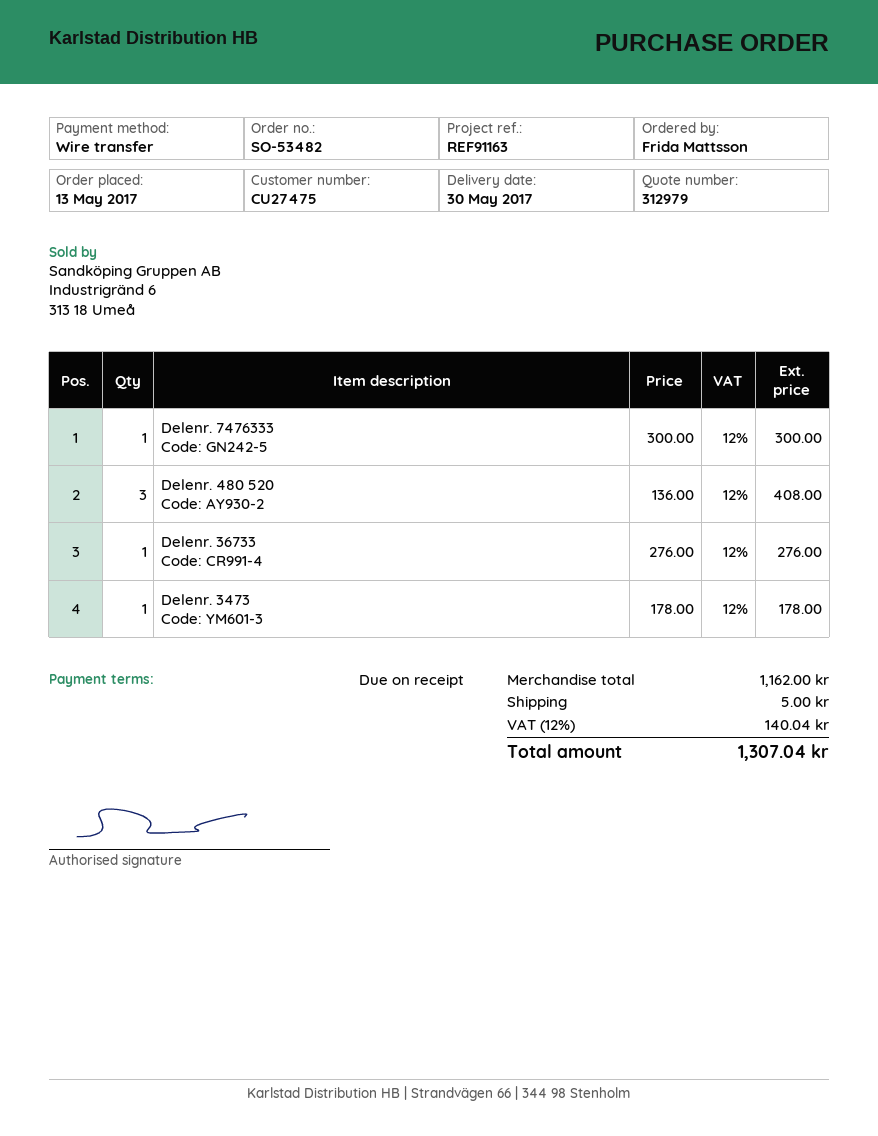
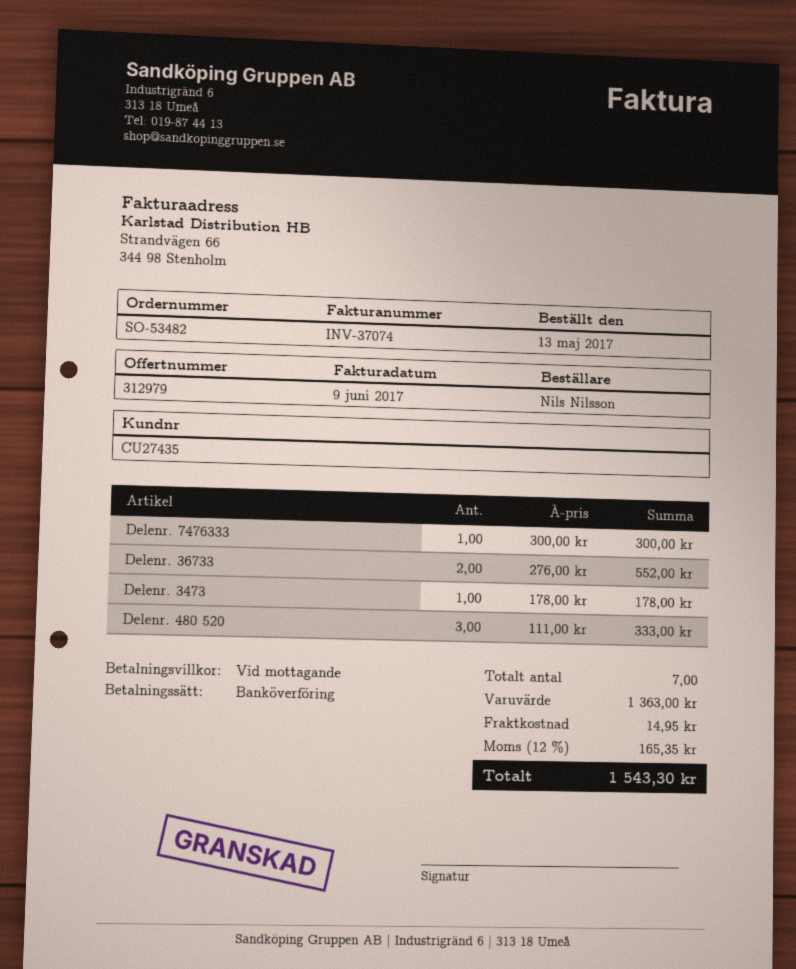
customer number: CU27475 -> CU27435
ordered by: Frida Mattsson -> Nils Nilsson
Delenr. 480 520: 3 x 136.00 = 408.00 -> 3 x 111.00 = 333.00
Delenr. 36733: 1 x 276.00 = 276.00 -> 2 x 276.00 = 552.00
subtotal: 1162.00 -> 1363.00
shipping: 5.00 -> 14.95
tax: 12% = 140.04 -> 12% = 165.35
total: 1307.04 -> 1543.30

